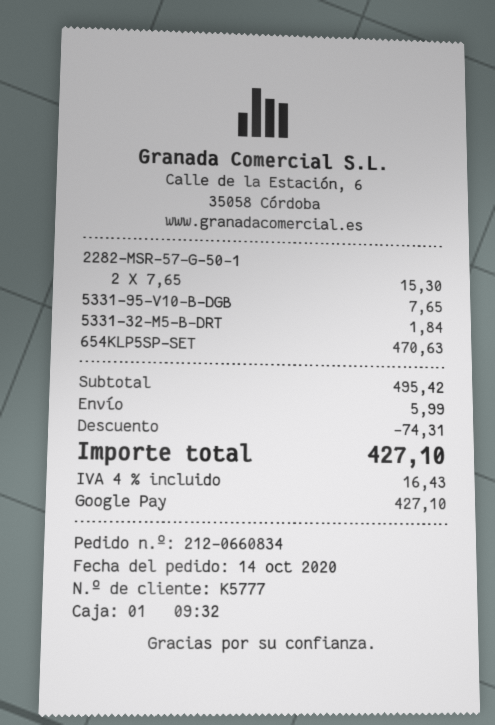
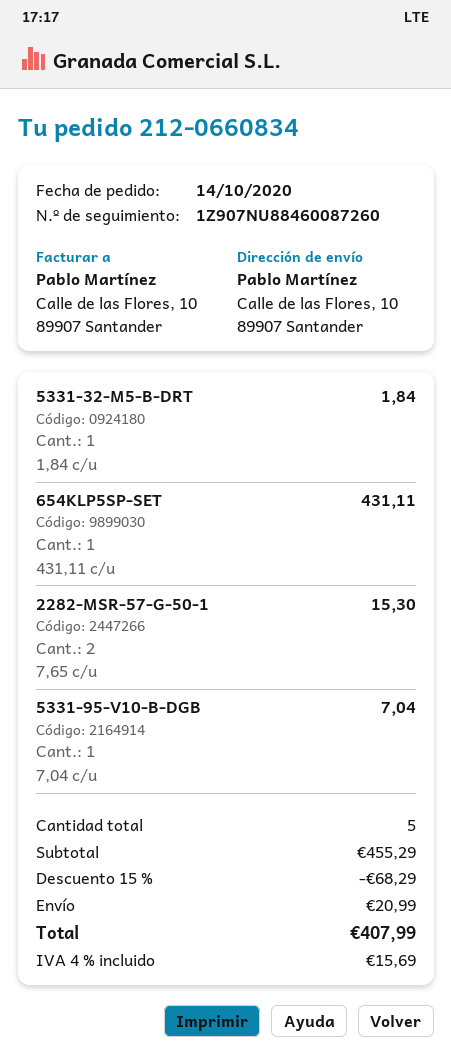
5331-95-V10-B-DGB: 1 x 7.65 = 7.65 -> 1 x 7.04 = 7.04
654KLP5SP-SET: 1 x 470.63 = 470.63 -> 1 x 431.11 = 431.11
subtotal: 495.42 -> 455.29
discount: 74.31 -> 68.29
shipping: 5.99 -> 20.99
tax: 4% = 16.43 -> 4% = 15.69
total: 427.10 -> 407.99

